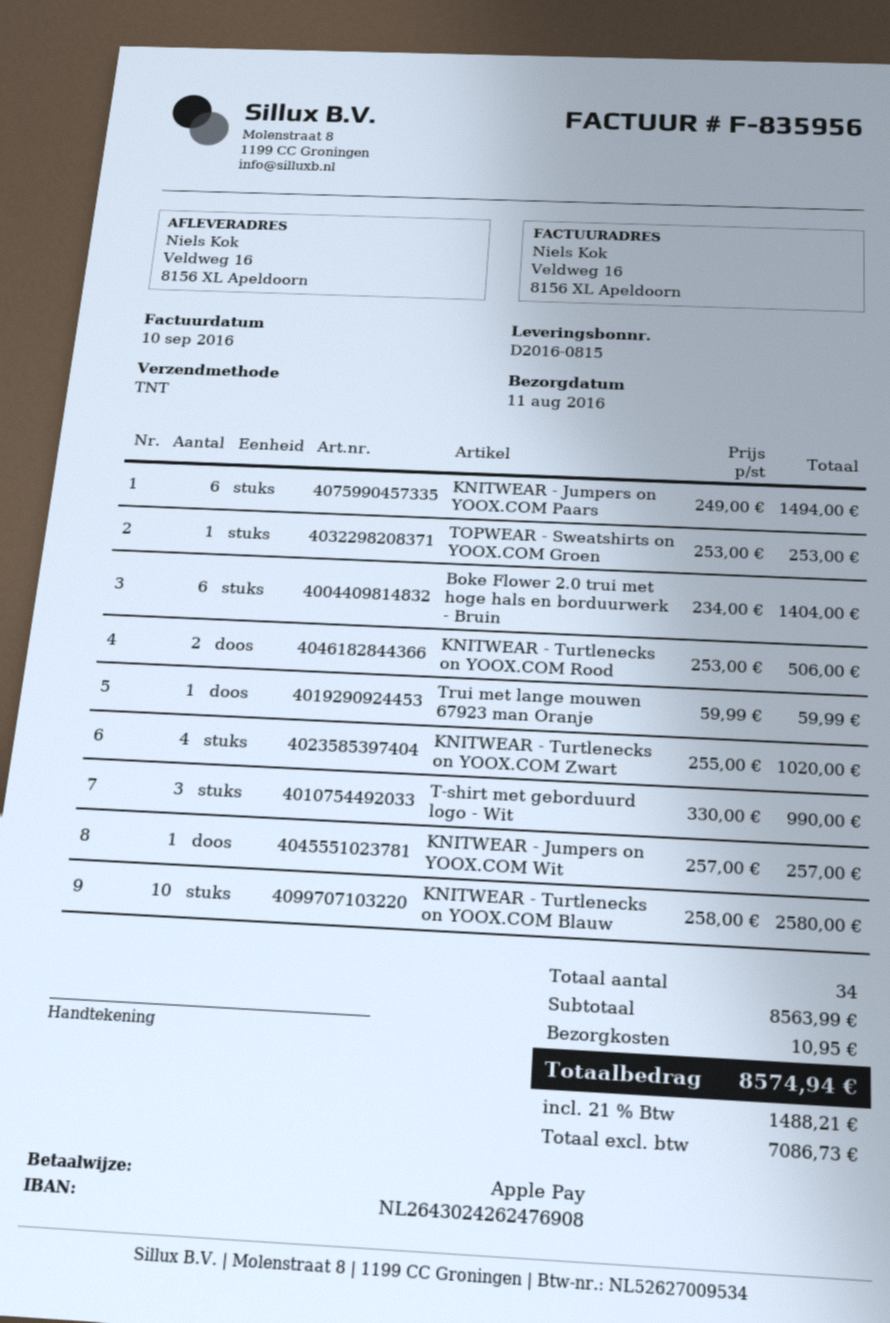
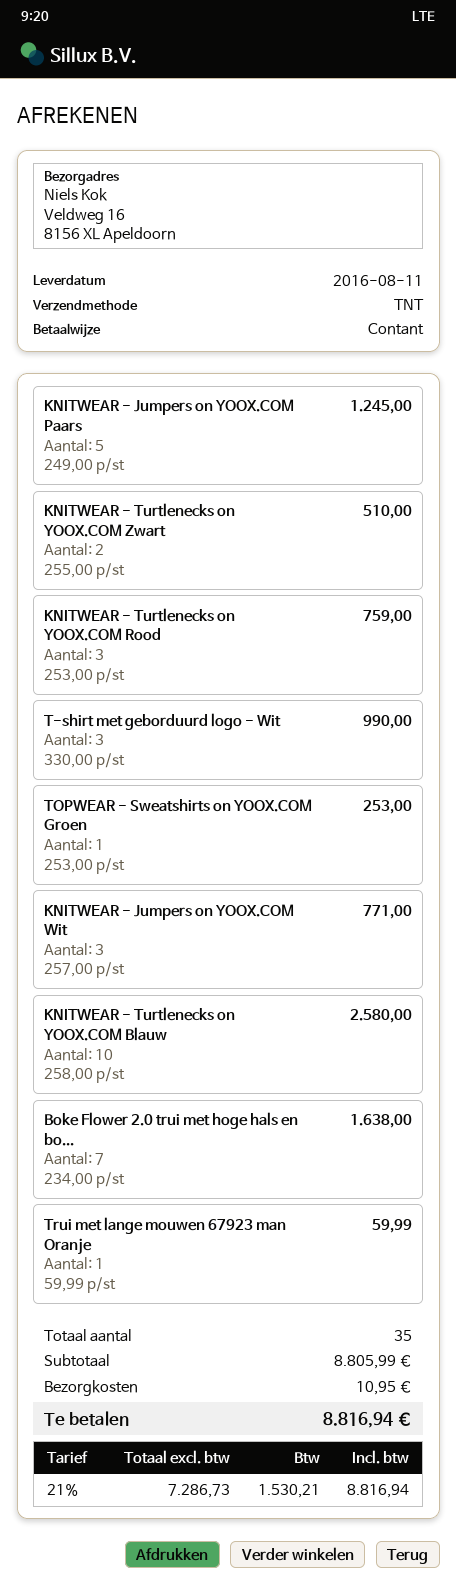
payment method: Apple Pay -> cash
KNITWEAR - Jumpers on YOOX.COM Paars: 6 x 249.00 = 1494.00 -> 5 x 249.00 = 1245.00
Boke Flower 2.0 trui met hoge hals en borduurwerk - Bruin: 6 x 234.00 = 1404.00 -> 7 x 234.00 = 1638.00
KNITWEAR - Turtlenecks on YOOX.COM Rood: 2 x 253.00 = 506.00 -> 3 x 253.00 = 759.00
KNITWEAR - Turtlenecks on YOOX.COM Zwart: 4 x 255.00 = 1020.00 -> 2 x 255.00 = 510.00
KNITWEAR - Jumpers on YOOX.COM Wit: 1 x 257.00 = 257.00 -> 3 x 257.00 = 771.00
total quantity: 34 -> 35
subtotal: 8563.99 -> 8805.99
net: 7086.73 -> 7286.73
tax: 21% = 1488.21 -> 21% = 1530.21
total: 8574.94 -> 8816.94

